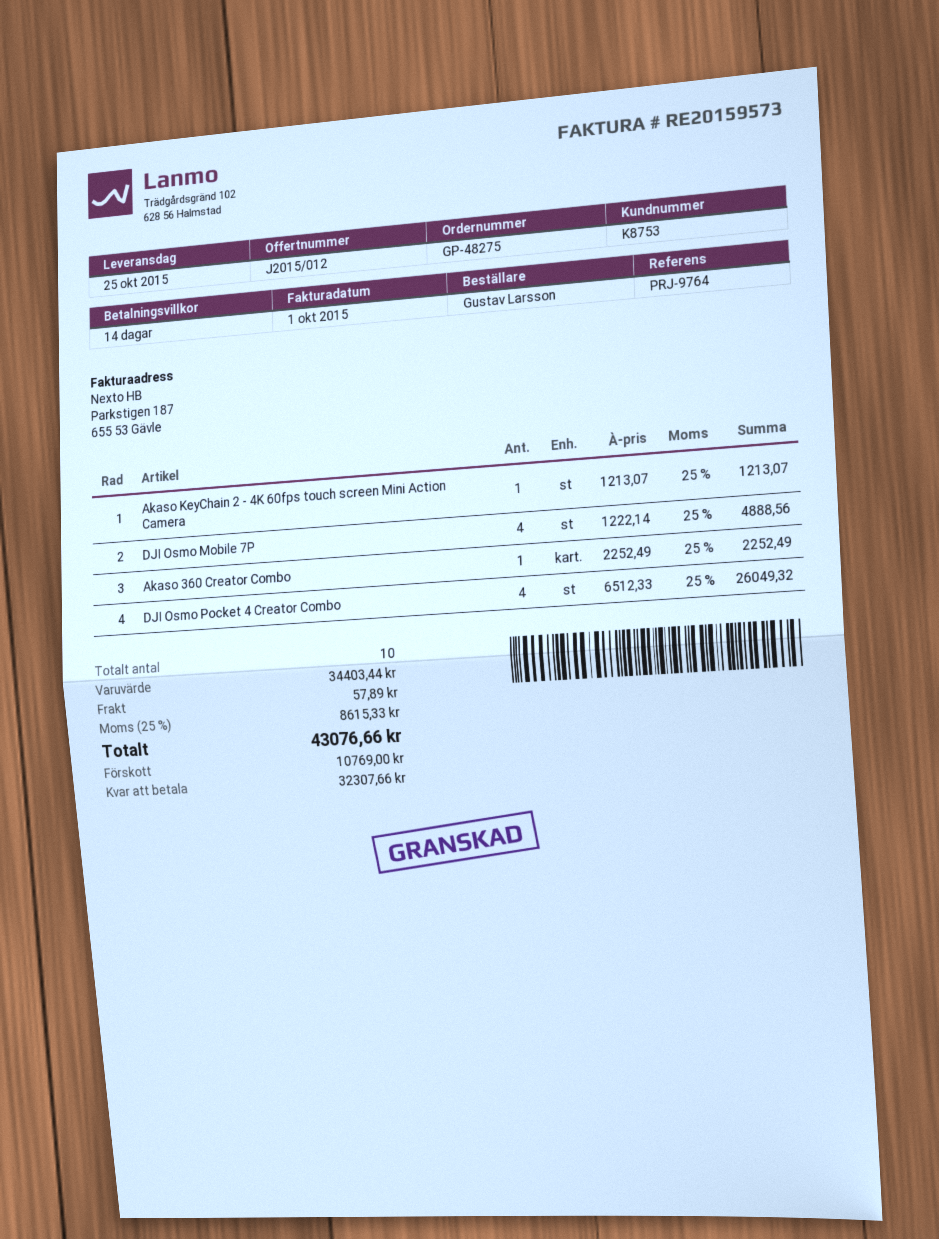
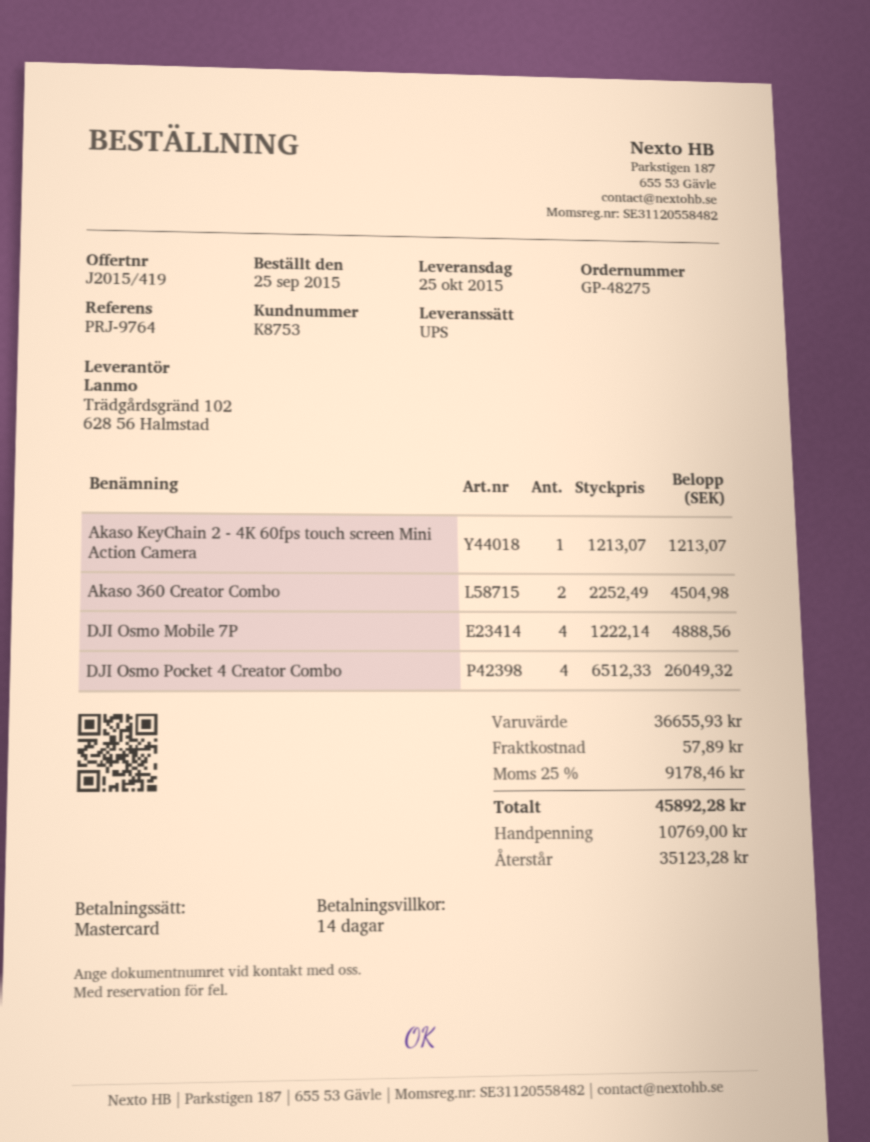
quote number: J2015/012 -> J2015/419
Akaso 360 Creator Combo: 1 x 2252.49 = 2252.49 -> 2 x 2252.49 = 4504.98
subtotal: 34403.44 -> 36655.93
tax: 25% = 8615.33 -> 25% = 9178.46
total: 43076.66 -> 45892.28
balance: 32307.66 -> 35123.28

